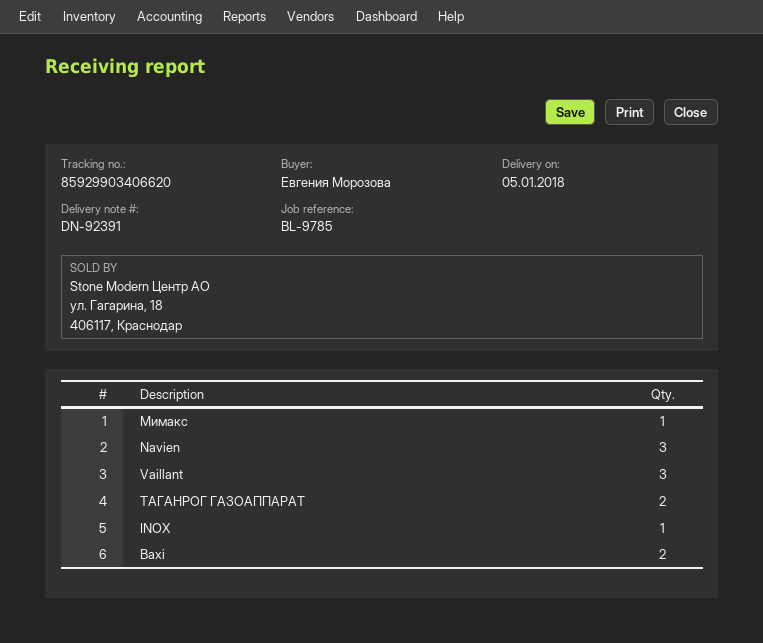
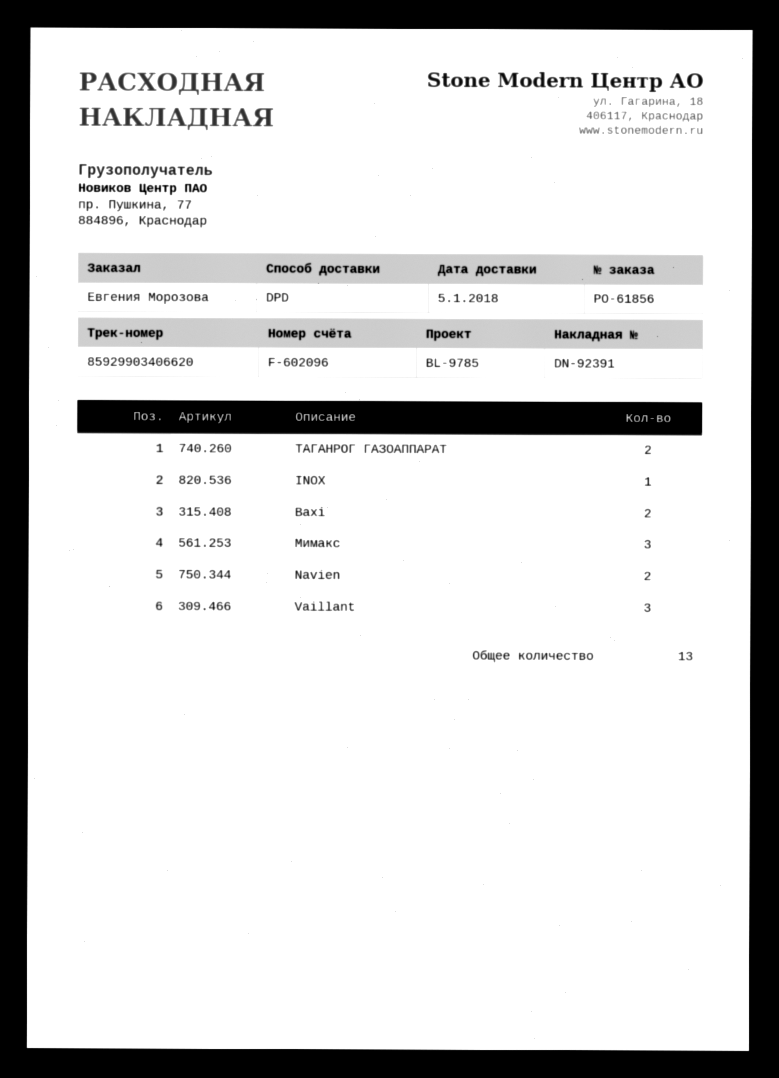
Мимакс: 1 -> 3
Navien: 3 -> 2

